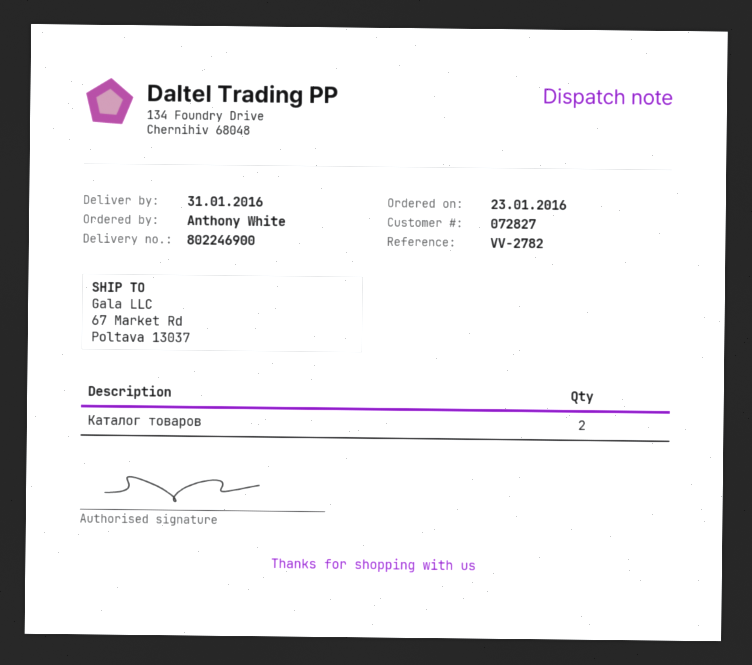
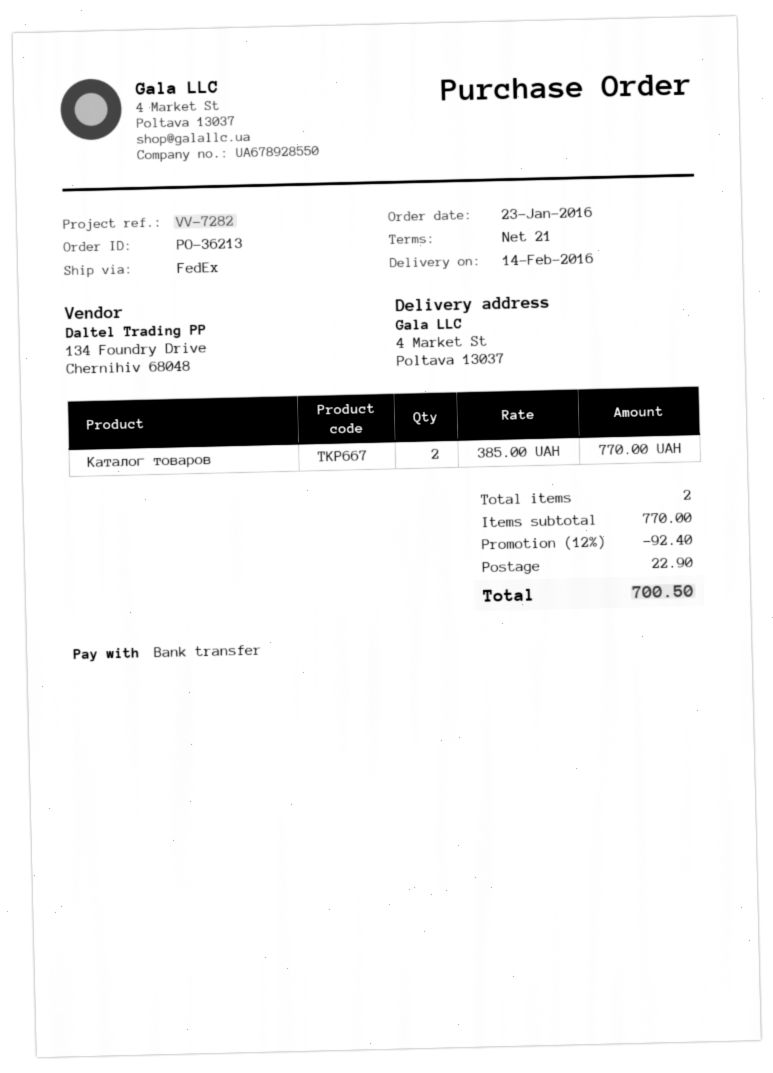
delivery date: 2016-01-31 -> 2016-02-14
reference: VV-2782 -> VV-7282
ship to: 67 Market Rd, Poltava 13037 -> 4 Market St, Poltava 13037

